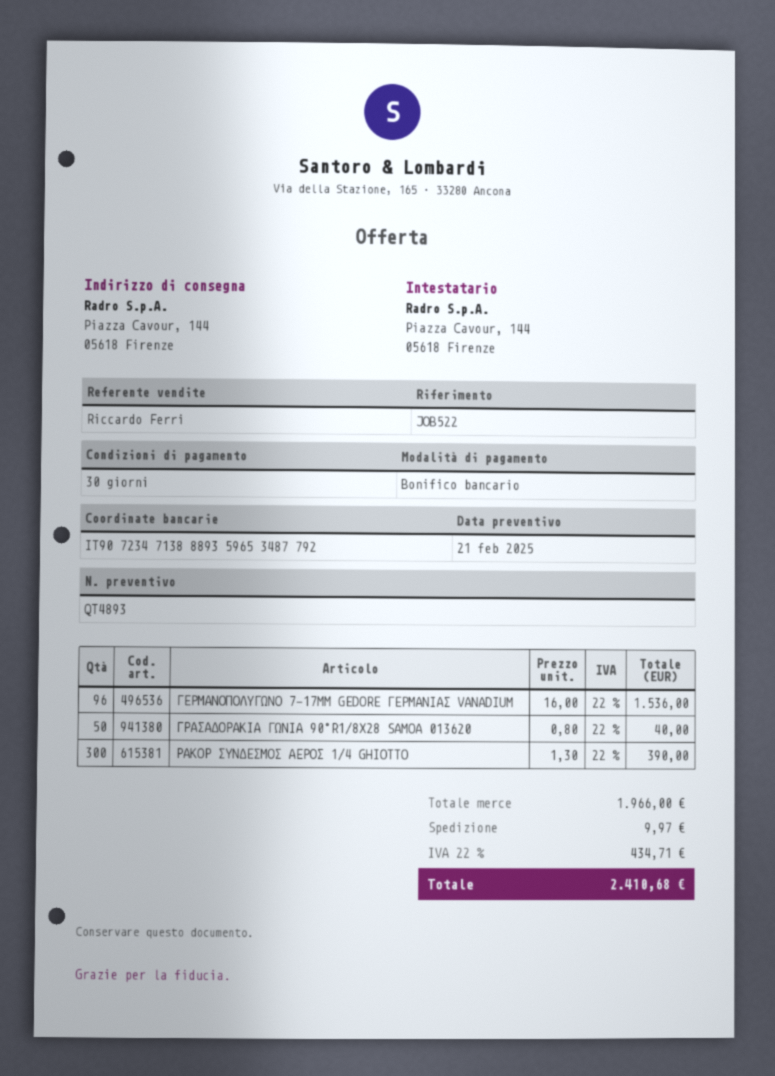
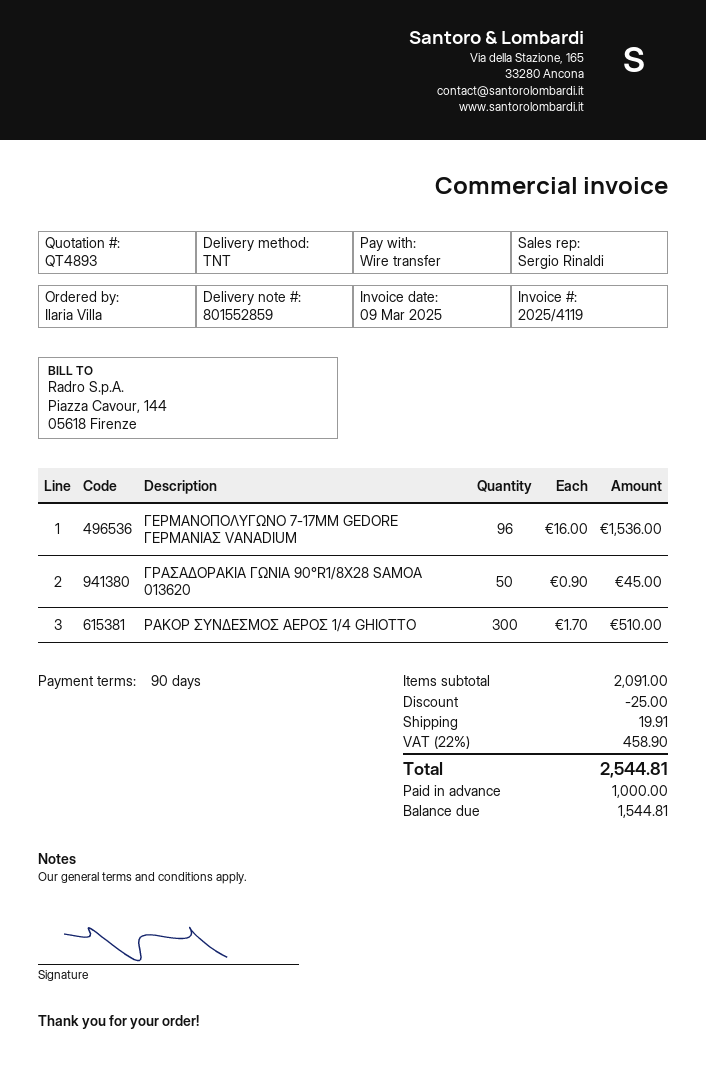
payment terms: 30 days -> 90 days
sales rep: Riccardo Ferri -> Sergio Rinaldi
ΓΡΑΣΑΔΟΡΑΚΙΑ ΓΩΝΙΑ 90°R1/8X28 SAMOA 013620: 50 x 0.80 = 40.00 -> 50 x 0.90 = 45.00
ΡΑΚΟΡ ΣΥΝΔΕΣΜΟΣ ΑΕΡΟΣ 1/4 GHIOTTO: 300 x 1.30 = 390.00 -> 300 x 1.70 = 510.00
subtotal: 1966.00 -> 2091.00
discount: none -> 25.00
shipping: 9.97 -> 19.91
tax: 22% = 434.71 -> 22% = 458.90
total: 2410.68 -> 2544.81

